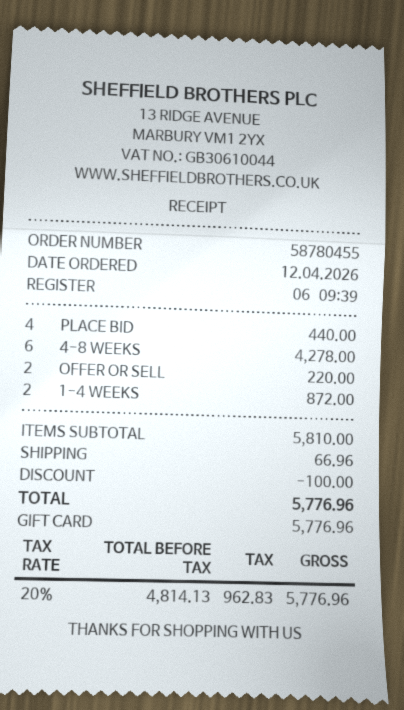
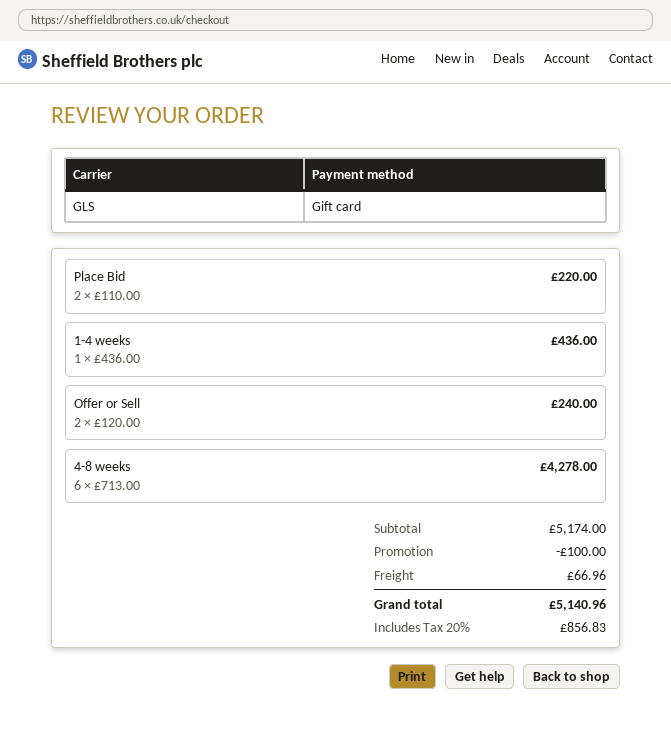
PLACE BID: 4 for 440.00 -> 2 for 220.00
OFFER OR SELL: 2 for 220.00 -> 2 for 240.00
1-4 WEEKS: 2 for 872.00 -> 1 for 436.00
subtotal: 5810.00 -> 5174.00
tax: 20% = 962.83 -> 20% = 856.83
total: 5776.96 -> 5140.96

